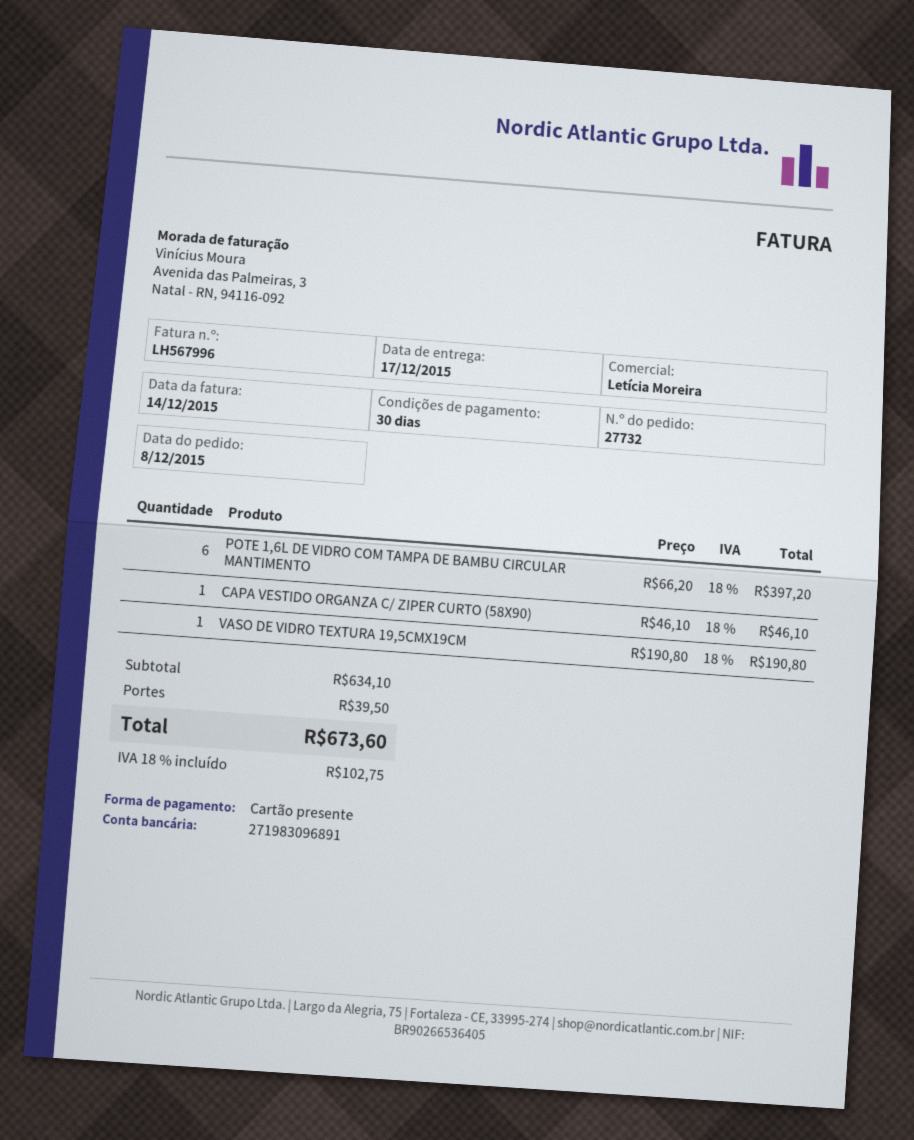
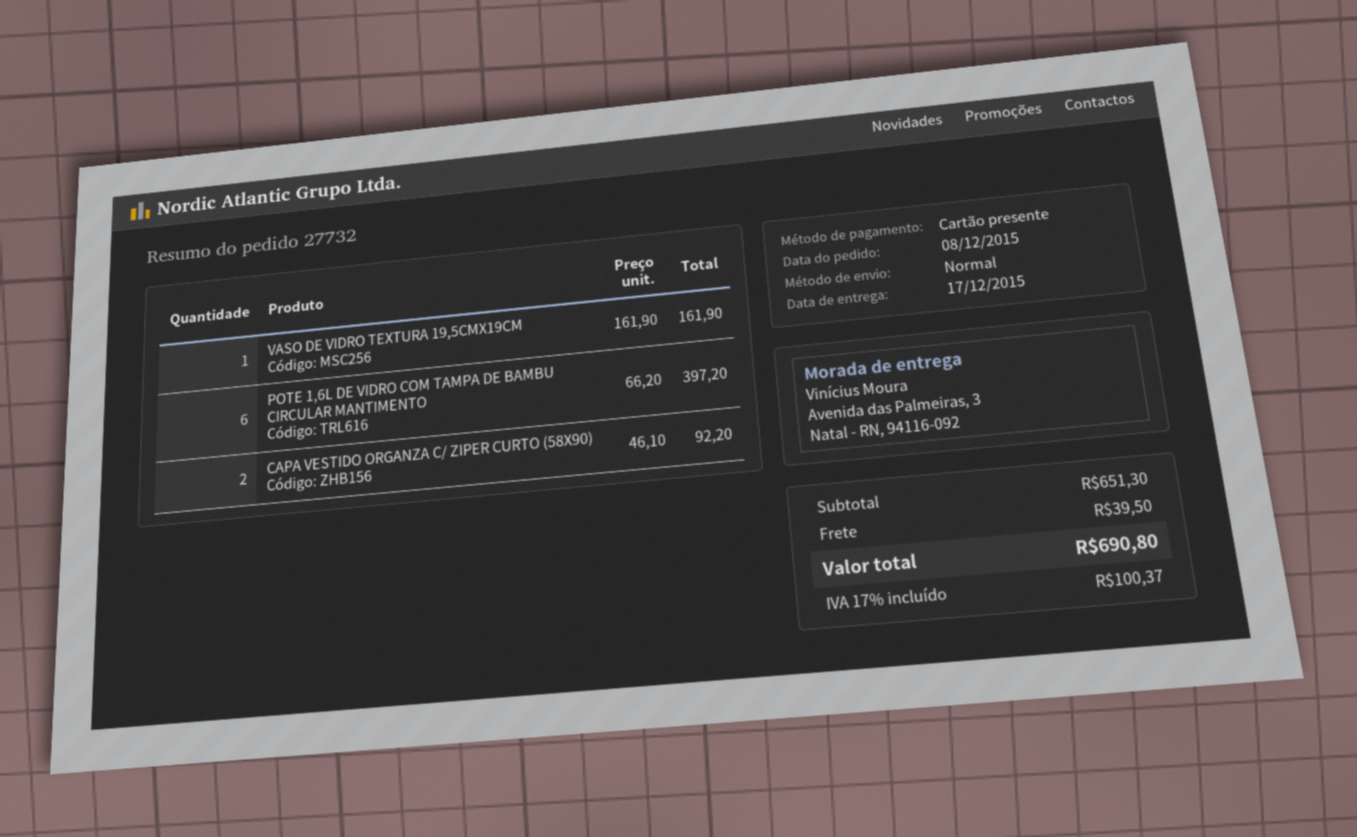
CAPA VESTIDO ORGANZA C/ ZIPER CURTO (58X90): 1 x 46.10 = 46.10 -> 2 x 46.10 = 92.20
VASO DE VIDRO TEXTURA 19,5CMX19CM: 1 x 190.80 = 190.80 -> 1 x 161.90 = 161.90
subtotal: 634.10 -> 651.30
tax: 18% = 102.75 -> 17% = 100.37
total: 673.60 -> 690.80

